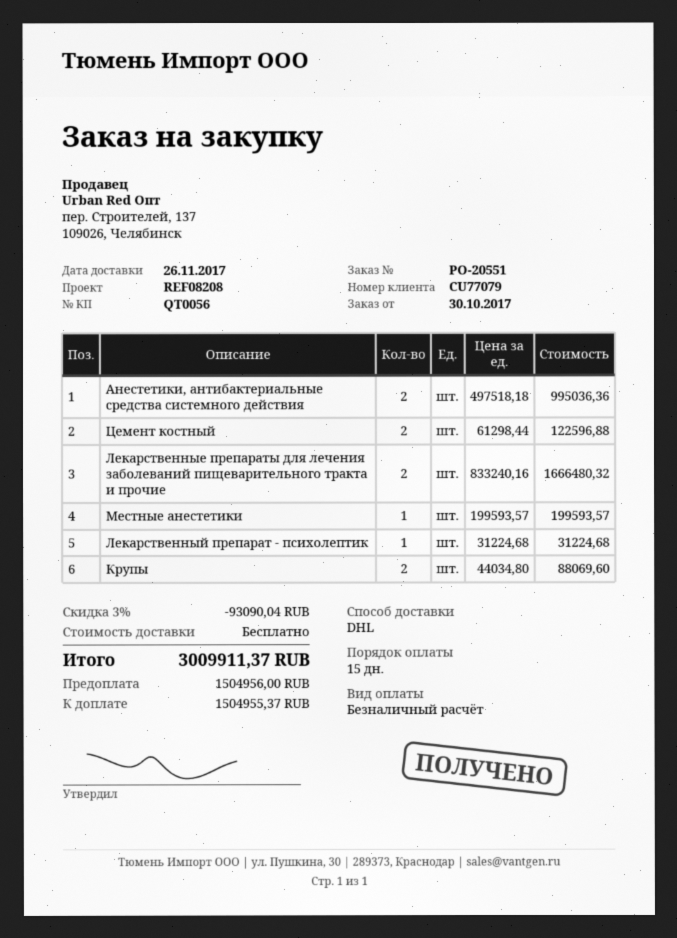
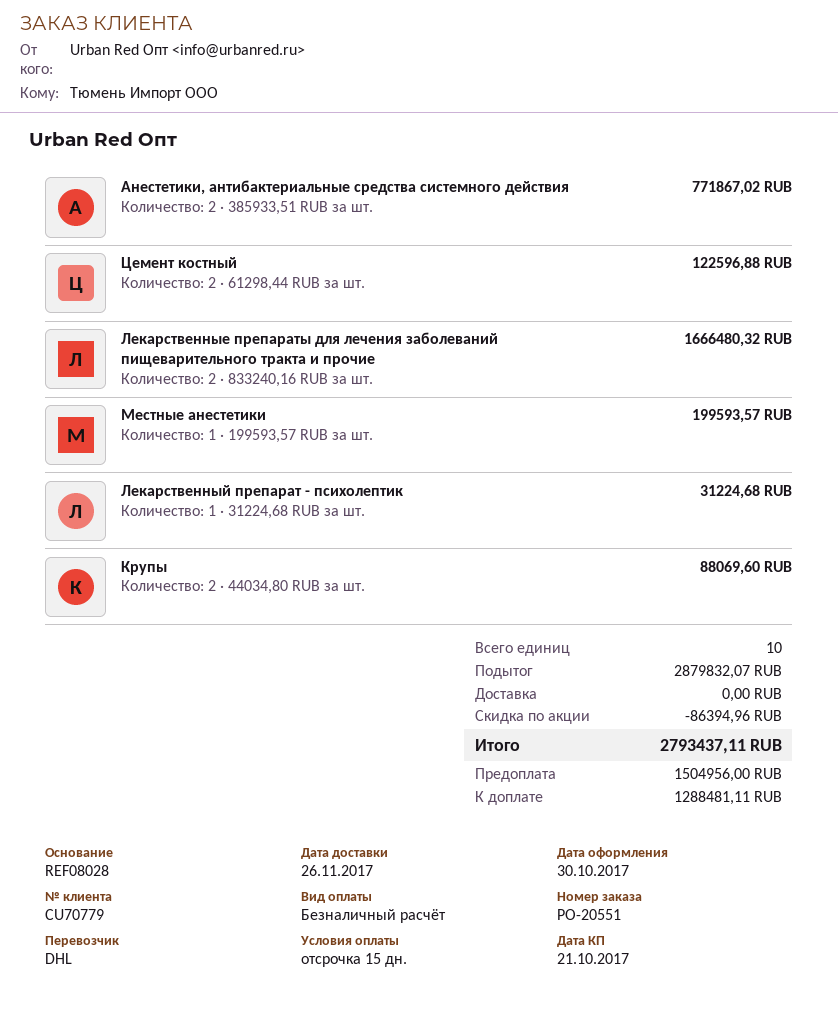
customer number: CU77079 -> CU70779
reference: REF08208 -> REF08028
Анестетики, антибактериальные средства системного действия: 2 x 497518.18 = 995036.36 -> 2 x 385933.51 = 771867.02
discount: 93090.04 -> 86394.96
total: 3009911.37 -> 2793437.11
balance: 1504955.37 -> 1288481.11

